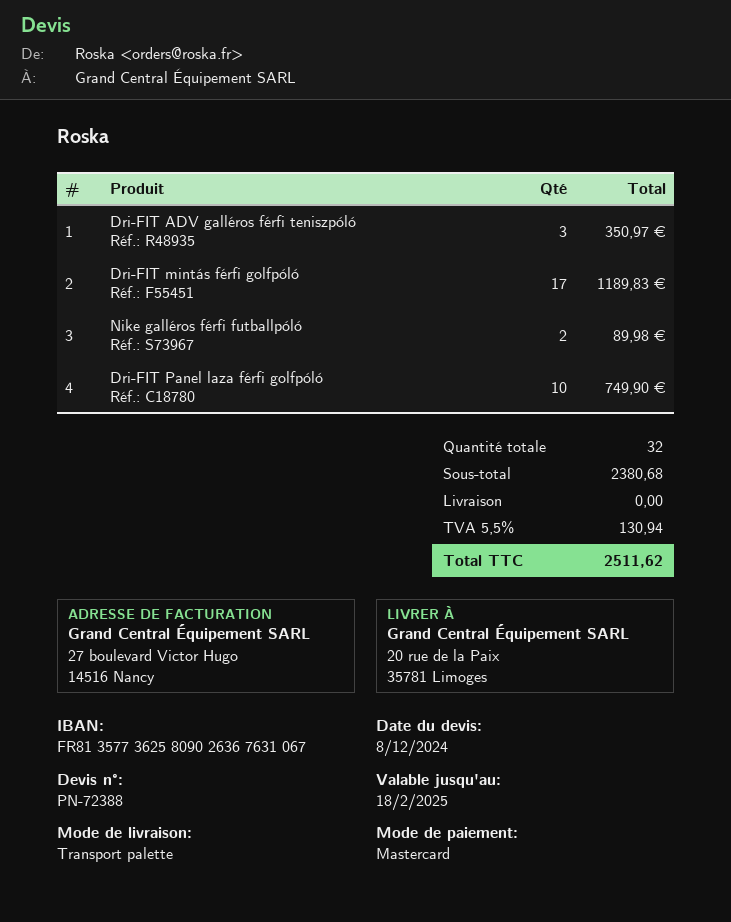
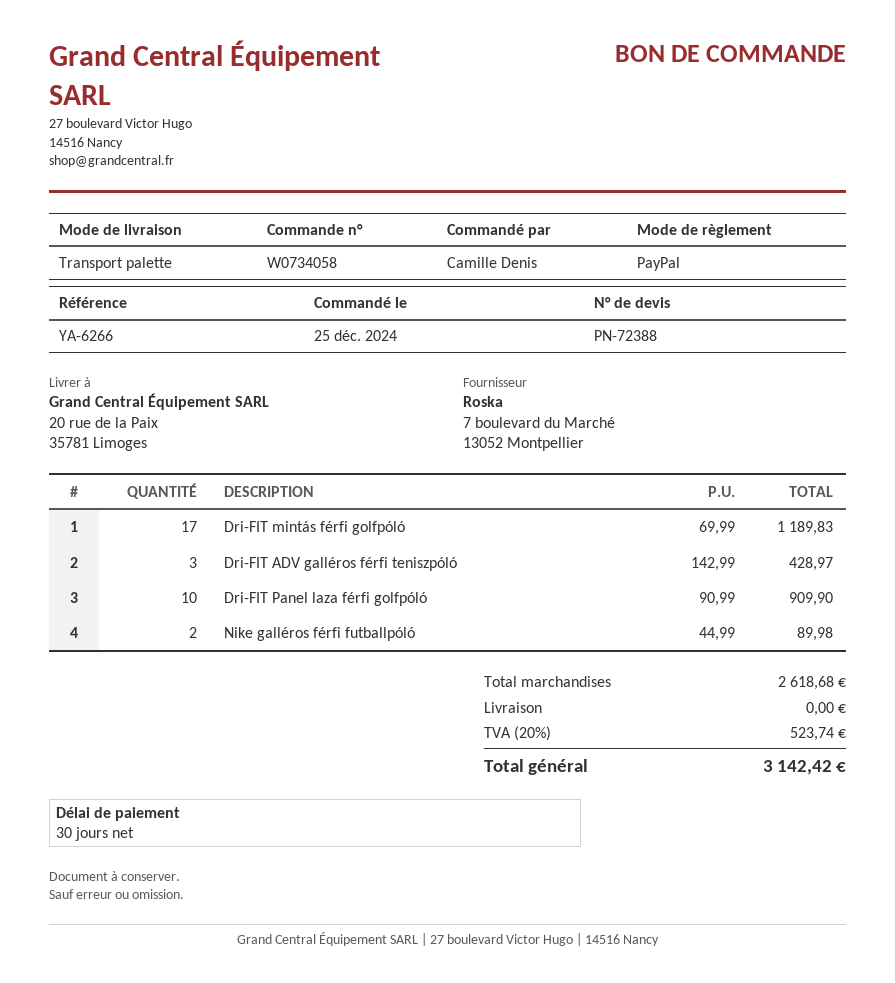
payment method: Mastercard -> PayPal
Dri-FIT ADV galléros férfi teniszpóló: 3 for 350.97 -> 3 for 428.97
Dri-FIT Panel laza férfi golfpóló: 10 for 749.90 -> 10 for 909.90
subtotal: 2380.68 -> 2618.68
tax: 5.5% = 130.94 -> 20% = 523.74
total: 2511.62 -> 3142.42

